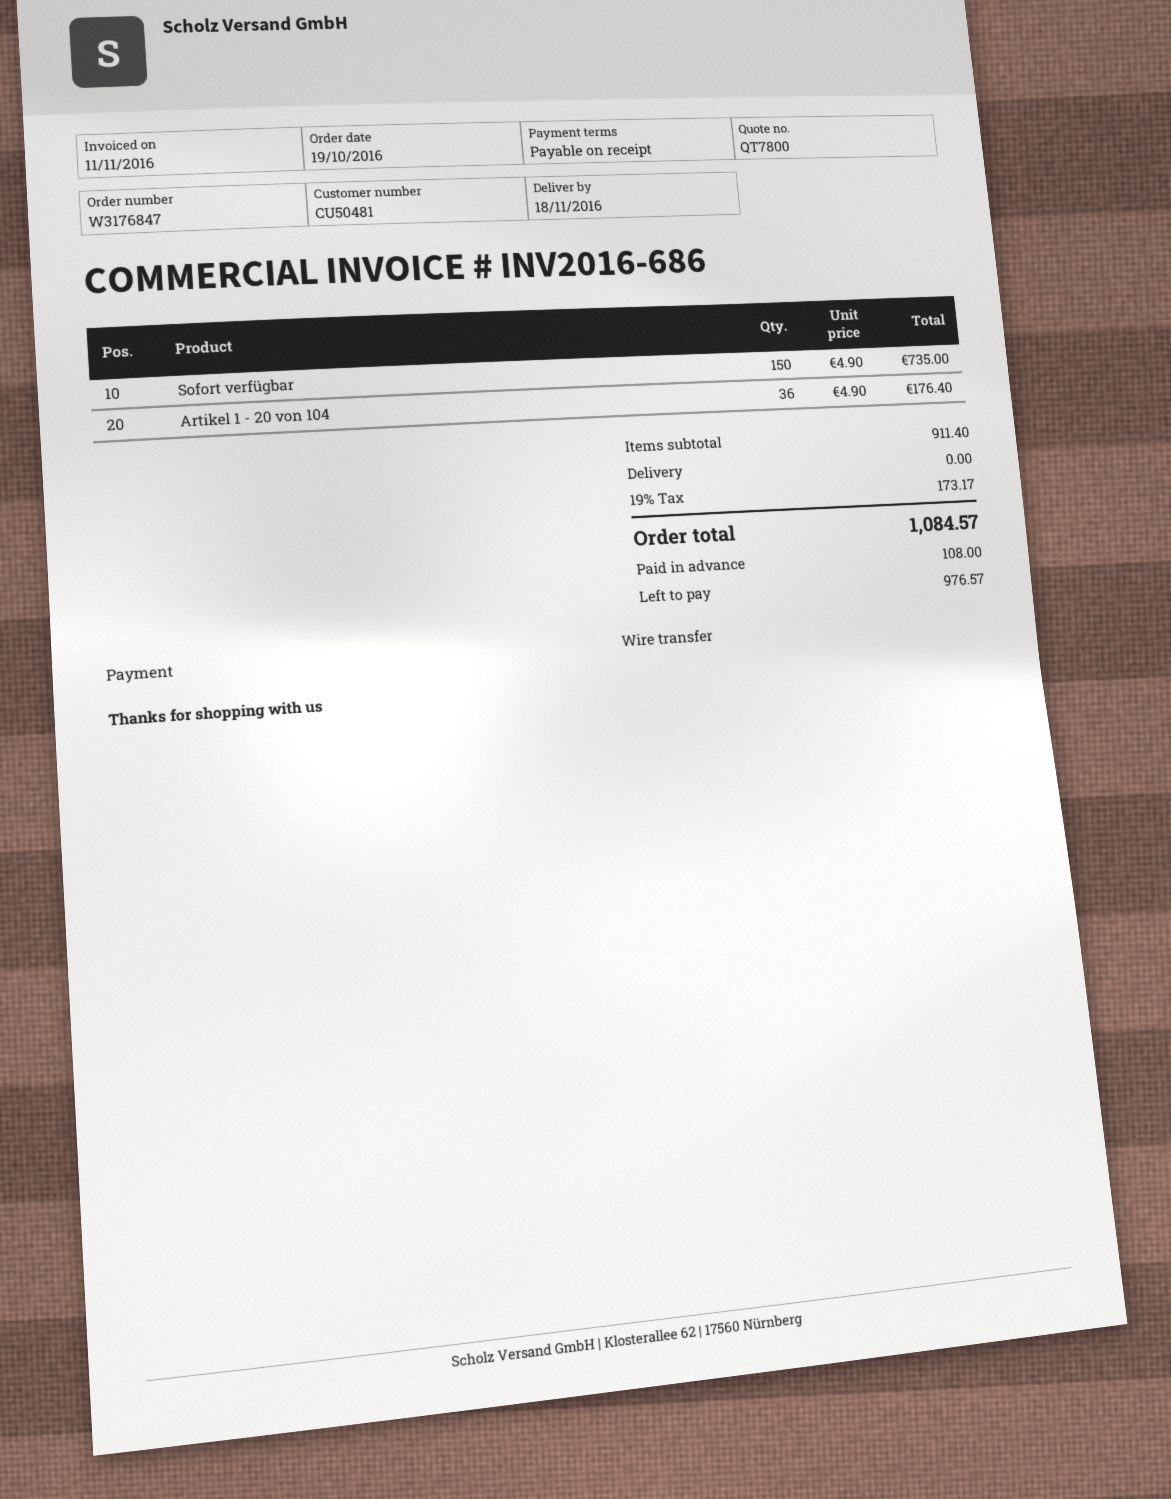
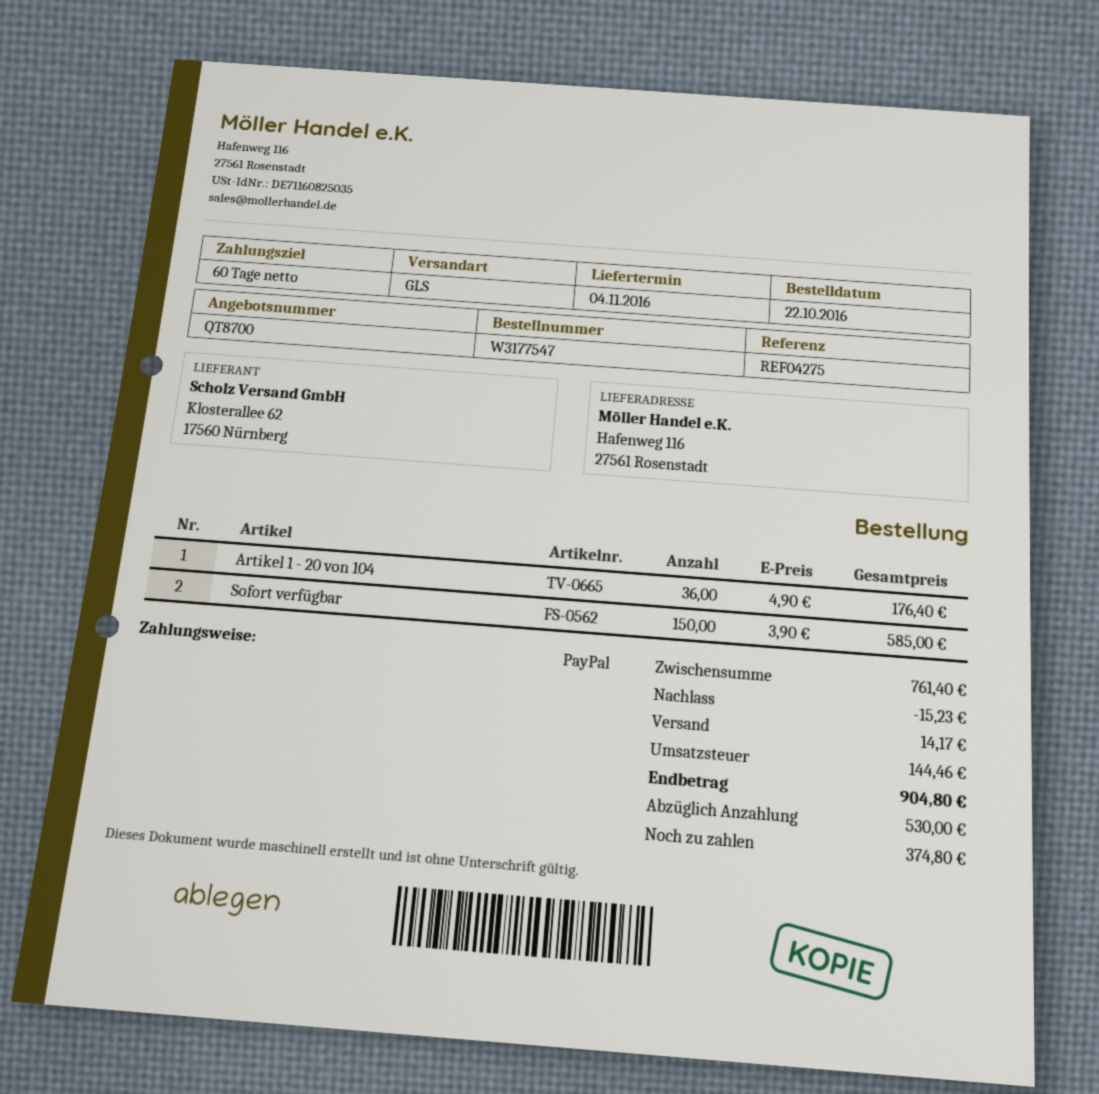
quote number: QT7800 -> QT8700
order number: W3176847 -> W3177547
order date: 2016-10-19 -> 2016-10-22
delivery date: 2016-11-18 -> 2016-11-04
payment terms: on receipt -> 60 days
payment method: bank transfer -> PayPal
Sofort verfügbar: 150 x 4.90 = 735.00 -> 150 x 3.90 = 585.00
subtotal: 911.40 -> 761.40
discount: none -> 15.23
shipping: 0.00 -> 14.17
tax: 173.17 -> 144.46
total: 1084.57 -> 904.80
deposit: 108.00 -> 530.00
balance: 976.57 -> 374.80

